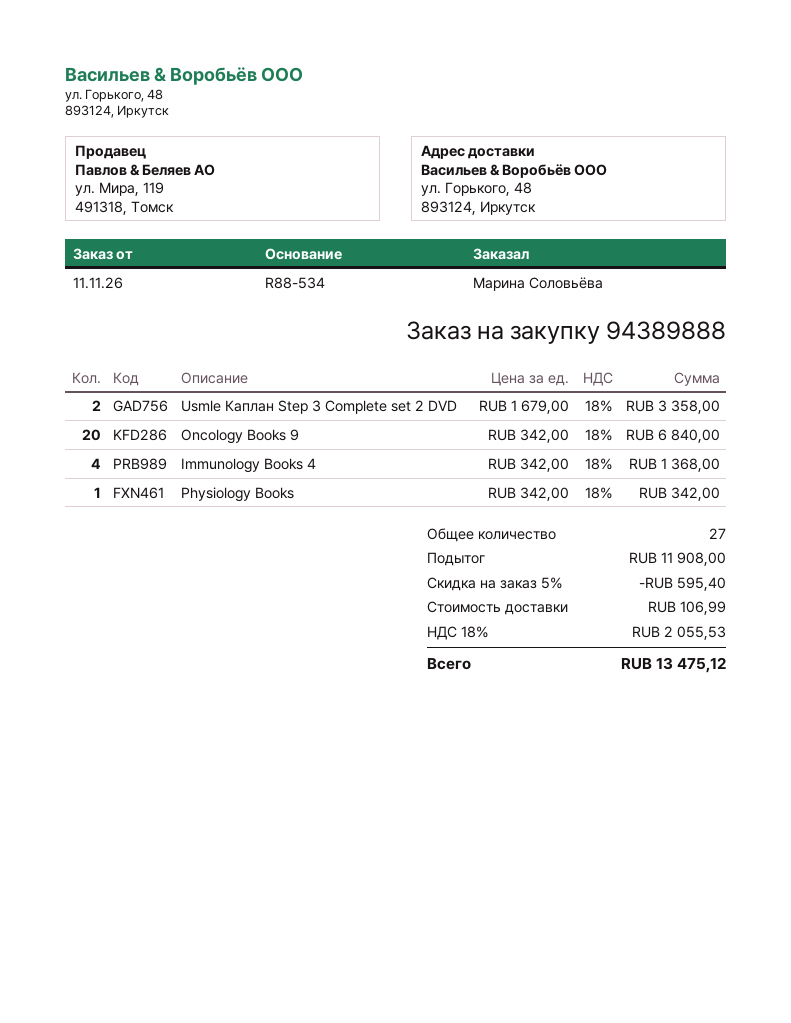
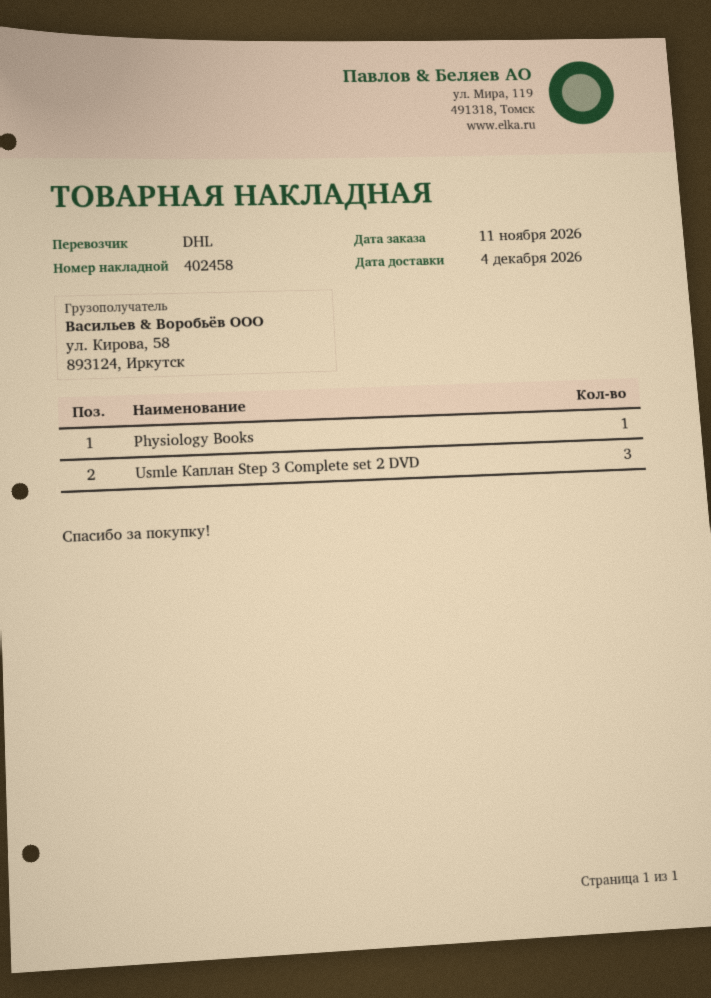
ship to: ул. Горького, 48, 893124, Иркутск -> ул. Кирова, 58, 893124, Иркутск
Usmle Каплан Step 3 Complete set 2 DVD: 2 -> 3
Oncology Books 9: 20 -> none
Immunology Books 4: 4 -> none

